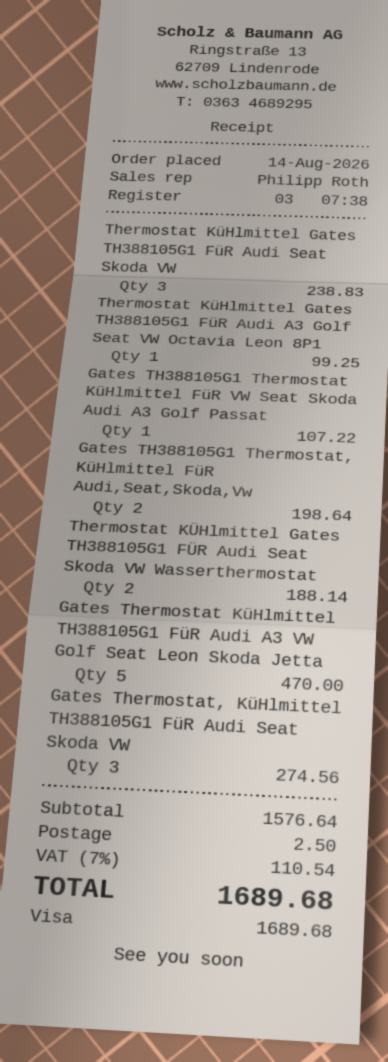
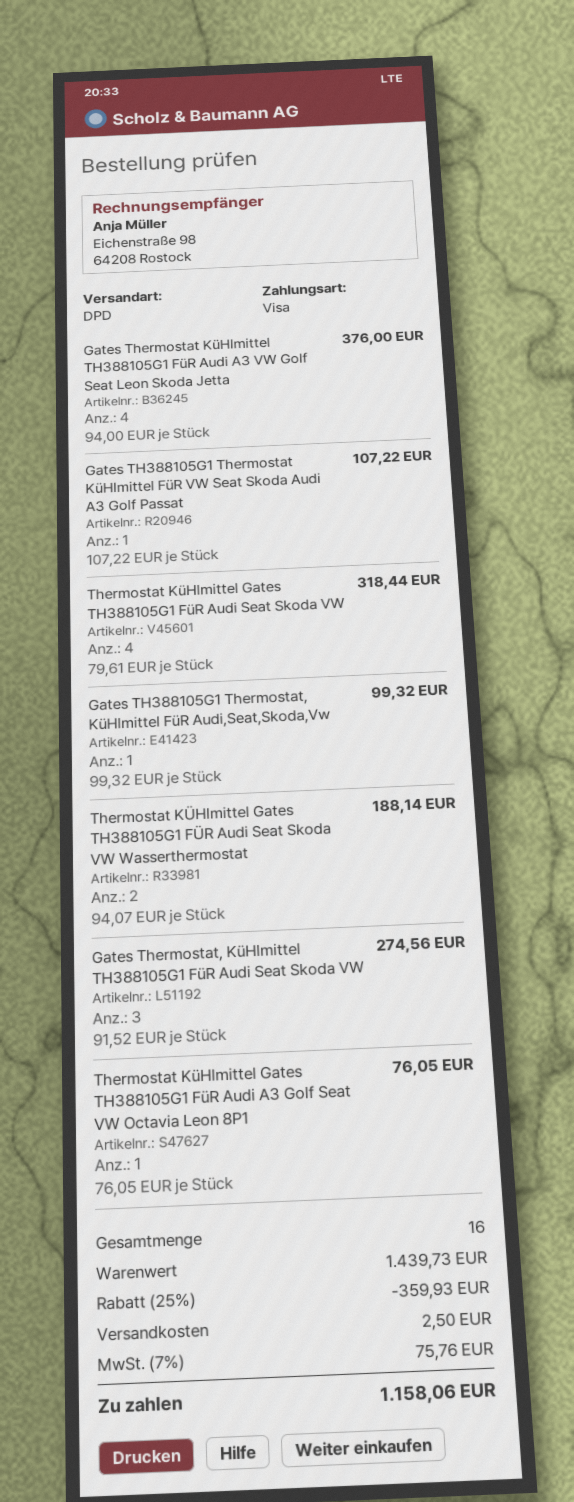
Thermostat KüHlmittel Gates TH388105G1 FüR Audi Seat Skoda VW: 3 for 238.83 -> 4 for 318.44
Thermostat KüHlmittel Gates TH388105G1 FüR Audi A3 Golf Seat VW Octavia Leon 8P1: 1 for 99.25 -> 1 for 76.05
Gates TH388105G1 Thermostat, KüHlmittel FüR Audi,Seat,Skoda,Vw: 2 for 198.64 -> 1 for 99.32
Gates Thermostat KüHlmittel TH388105G1 FüR Audi A3 VW Golf Seat Leon Skoda Jetta: 5 for 470.00 -> 4 for 376.00
subtotal: 1576.64 -> 1439.73
discount: none -> 25% = 359.93
tax: 7% = 110.54 -> 7% = 75.76
total: 1689.68 -> 1158.06

